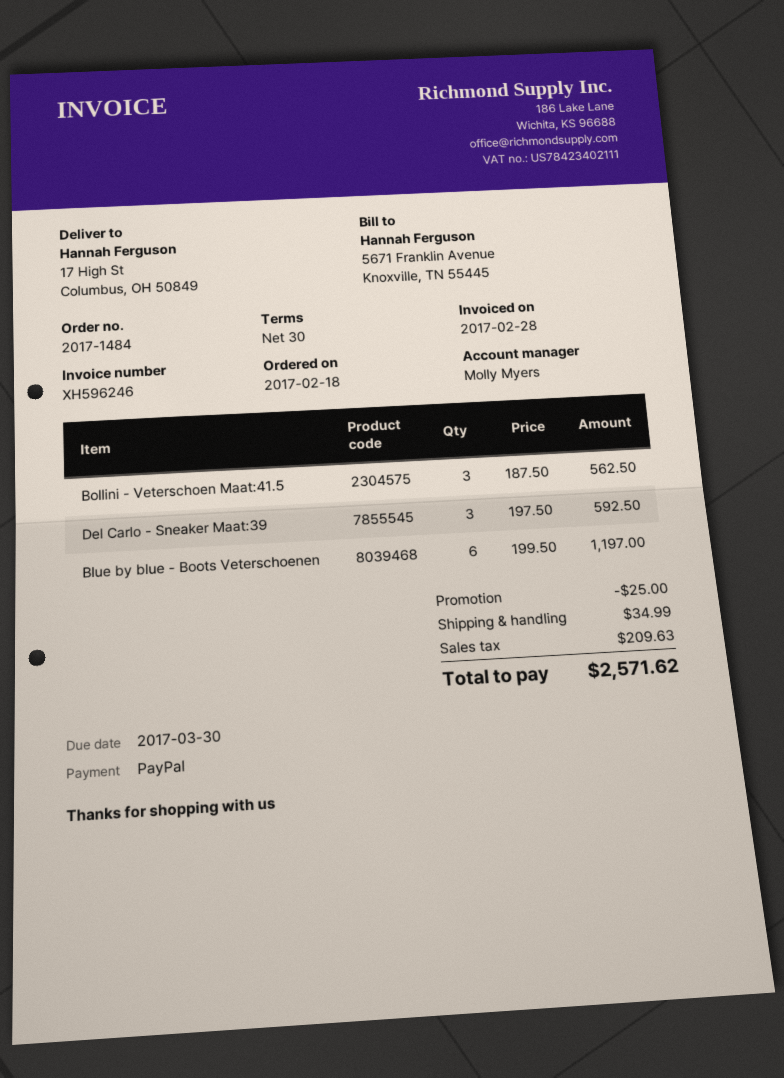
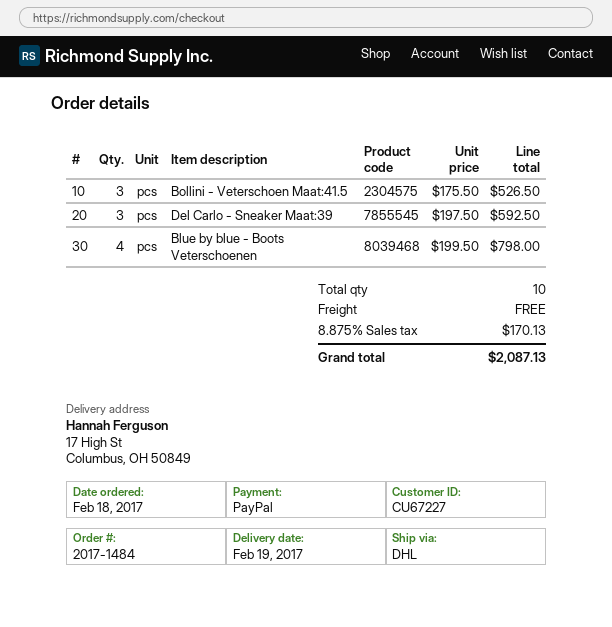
Bollini - Veterschoen Maat:41.5: 3 x 187.50 = 562.50 -> 3 x 175.50 = 526.50
Blue by blue - Boots Veterschoenen: 6 x 199.50 = 1197.00 -> 4 x 199.50 = 798.00
discount: 25.00 -> none
shipping: 34.99 -> 0.00
tax: 209.63 -> 170.13
total: 2571.62 -> 2087.13

